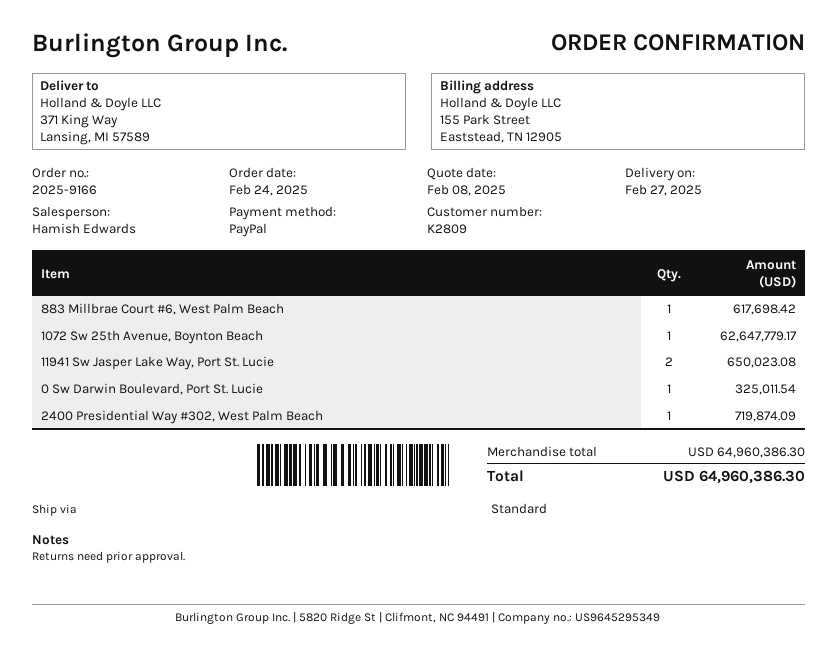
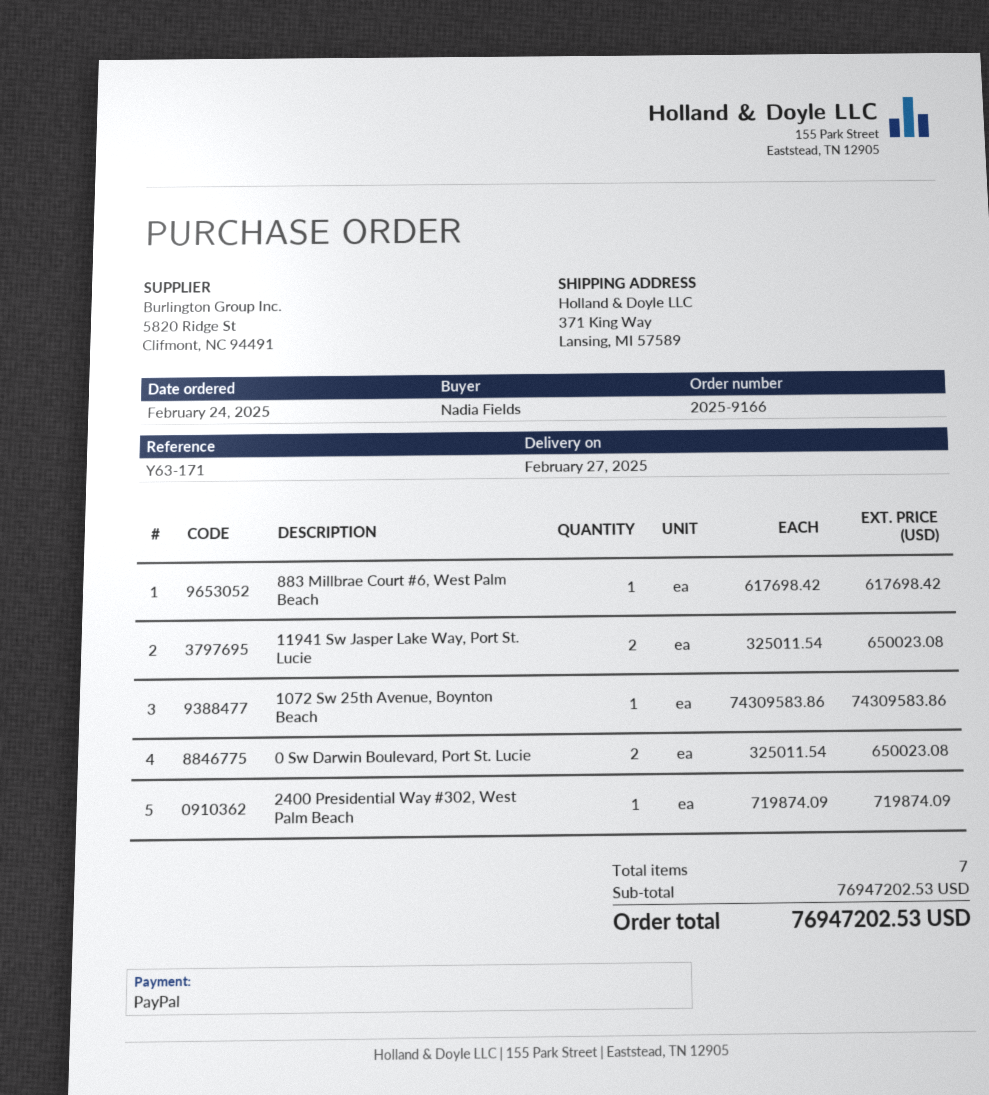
1072 Sw 25th Avenue, Boynton Beach: 1 for 62647779.17 -> 1 for 74309583.86
0 Sw Darwin Boulevard, Port St. Lucie: 1 for 325011.54 -> 2 for 650023.08
subtotal: 64960386.30 -> 76947202.53
total: 64960386.30 -> 76947202.53

